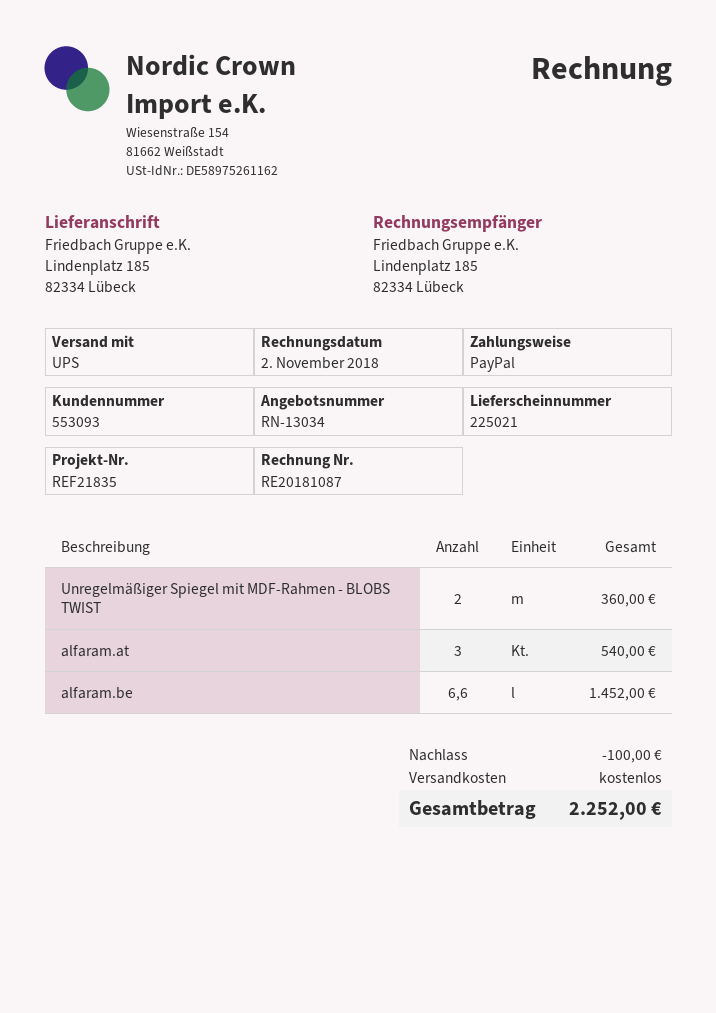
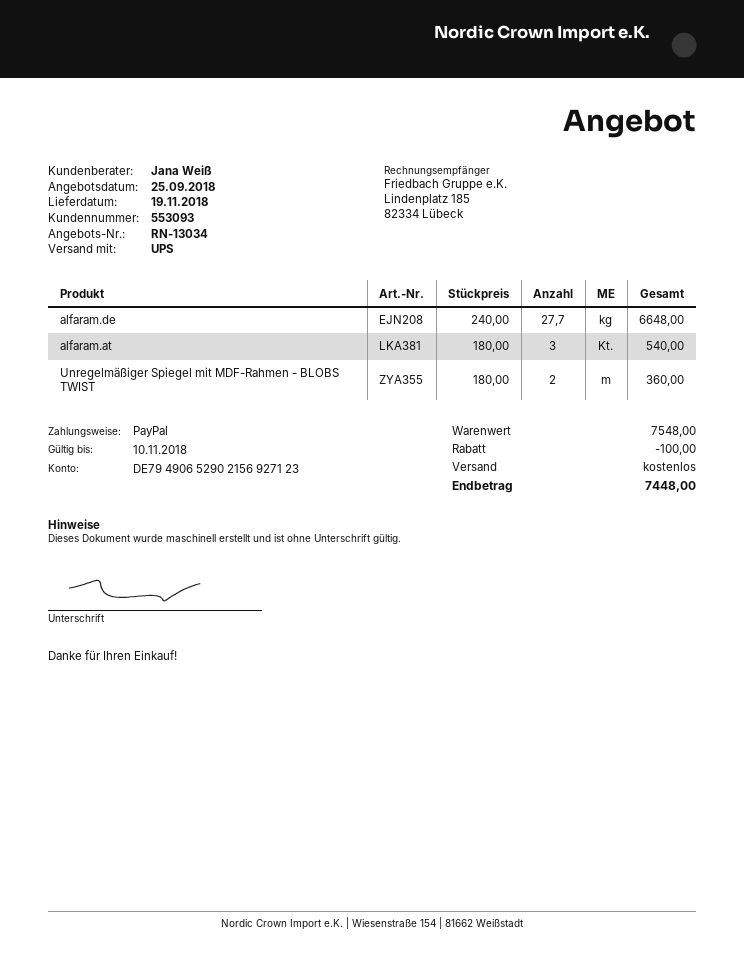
alfaram.be: 6.6 for 1452.00 -> none
alfaram.de: none -> 27.7 for 6648.00
total: 2252.00 -> 7448.00

